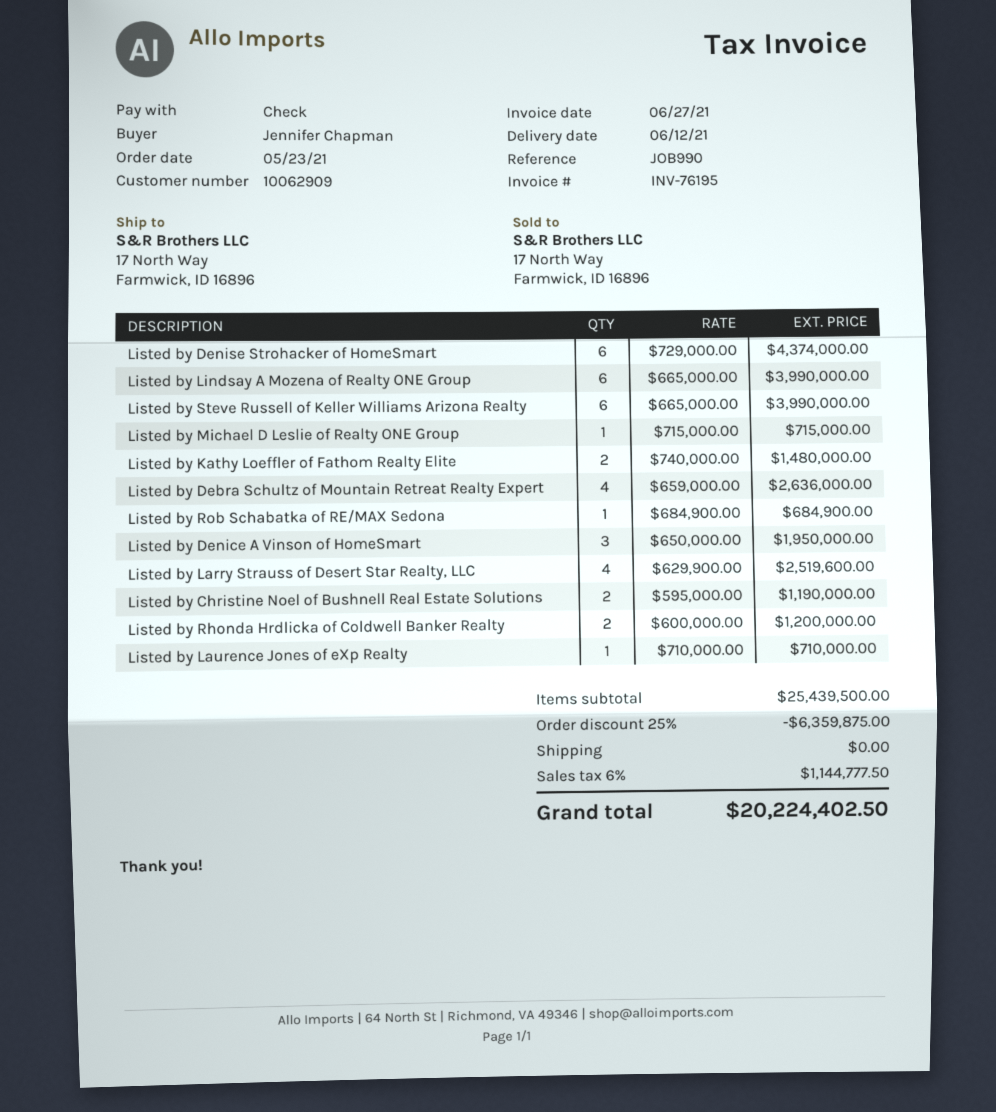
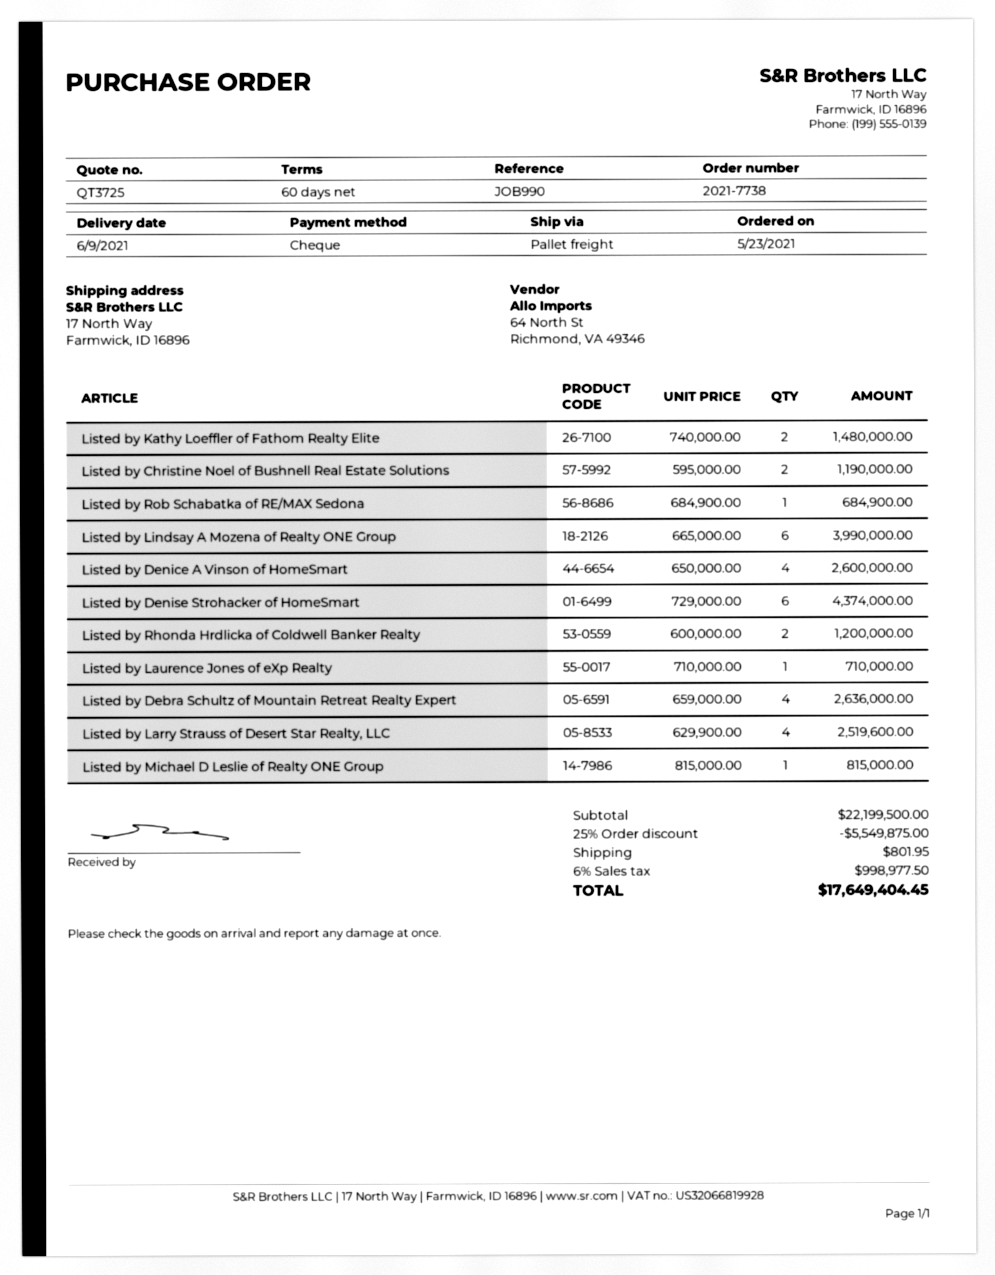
delivery date: 2021-06-12 -> 2021-06-09
Listed by Steve Russell of Keller Williams Arizona Realty: 6 x 665000.00 = 3990000.00 -> none
Listed by Michael D Leslie of Realty ONE Group: 1 x 715000.00 = 715000.00 -> 1 x 815000.00 = 815000.00
Listed by Denice A Vinson of HomeSmart: 3 x 650000.00 = 1950000.00 -> 4 x 650000.00 = 2600000.00
subtotal: 25439500.00 -> 22199500.00
discount: 25% = 6359875.00 -> 25% = 5549875.00
shipping: 0.00 -> 801.95
tax: 6% = 1144777.50 -> 6% = 998977.50
total: 20224402.50 -> 17649404.45

